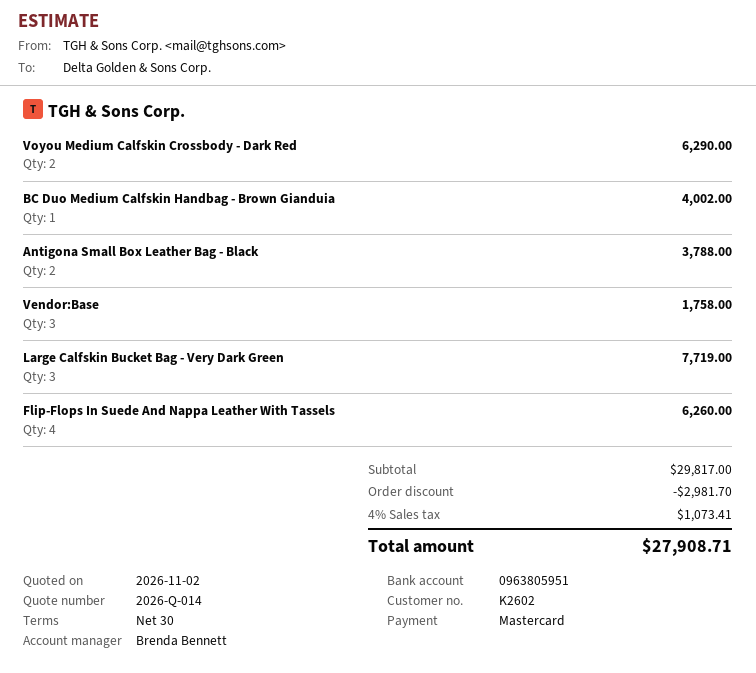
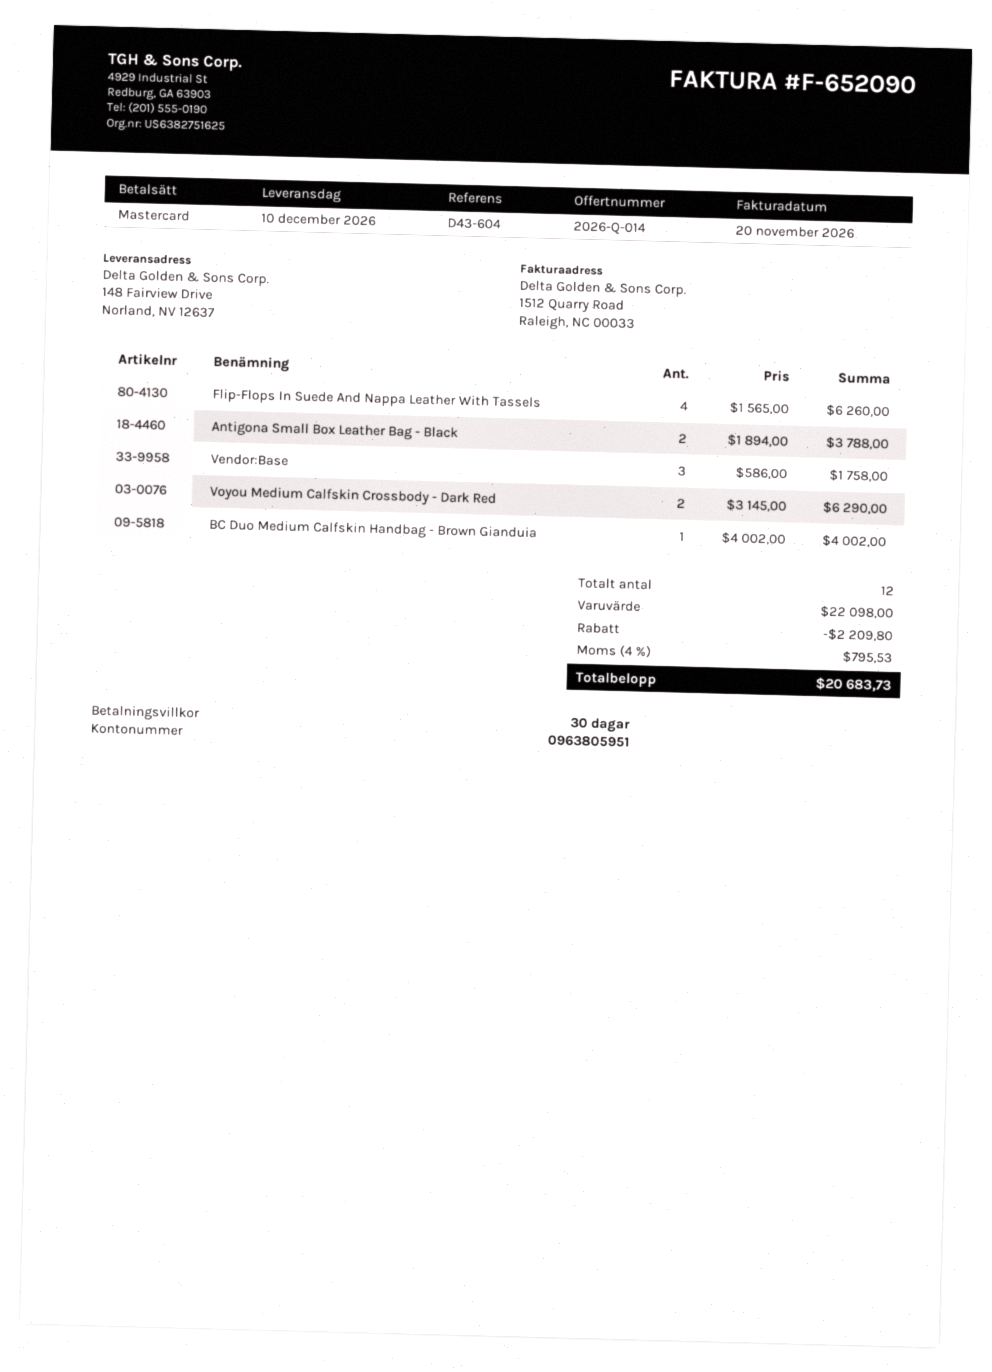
Large Calfskin Bucket Bag - Very Dark Green: 3 for 7719.00 -> none
subtotal: 29817.00 -> 22098.00
discount: 2981.70 -> 2209.80
tax: 4% = 1073.41 -> 4% = 795.53
total: 27908.71 -> 20683.73

